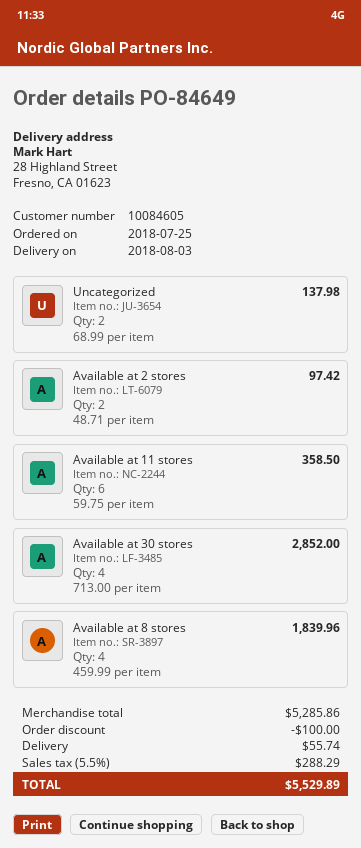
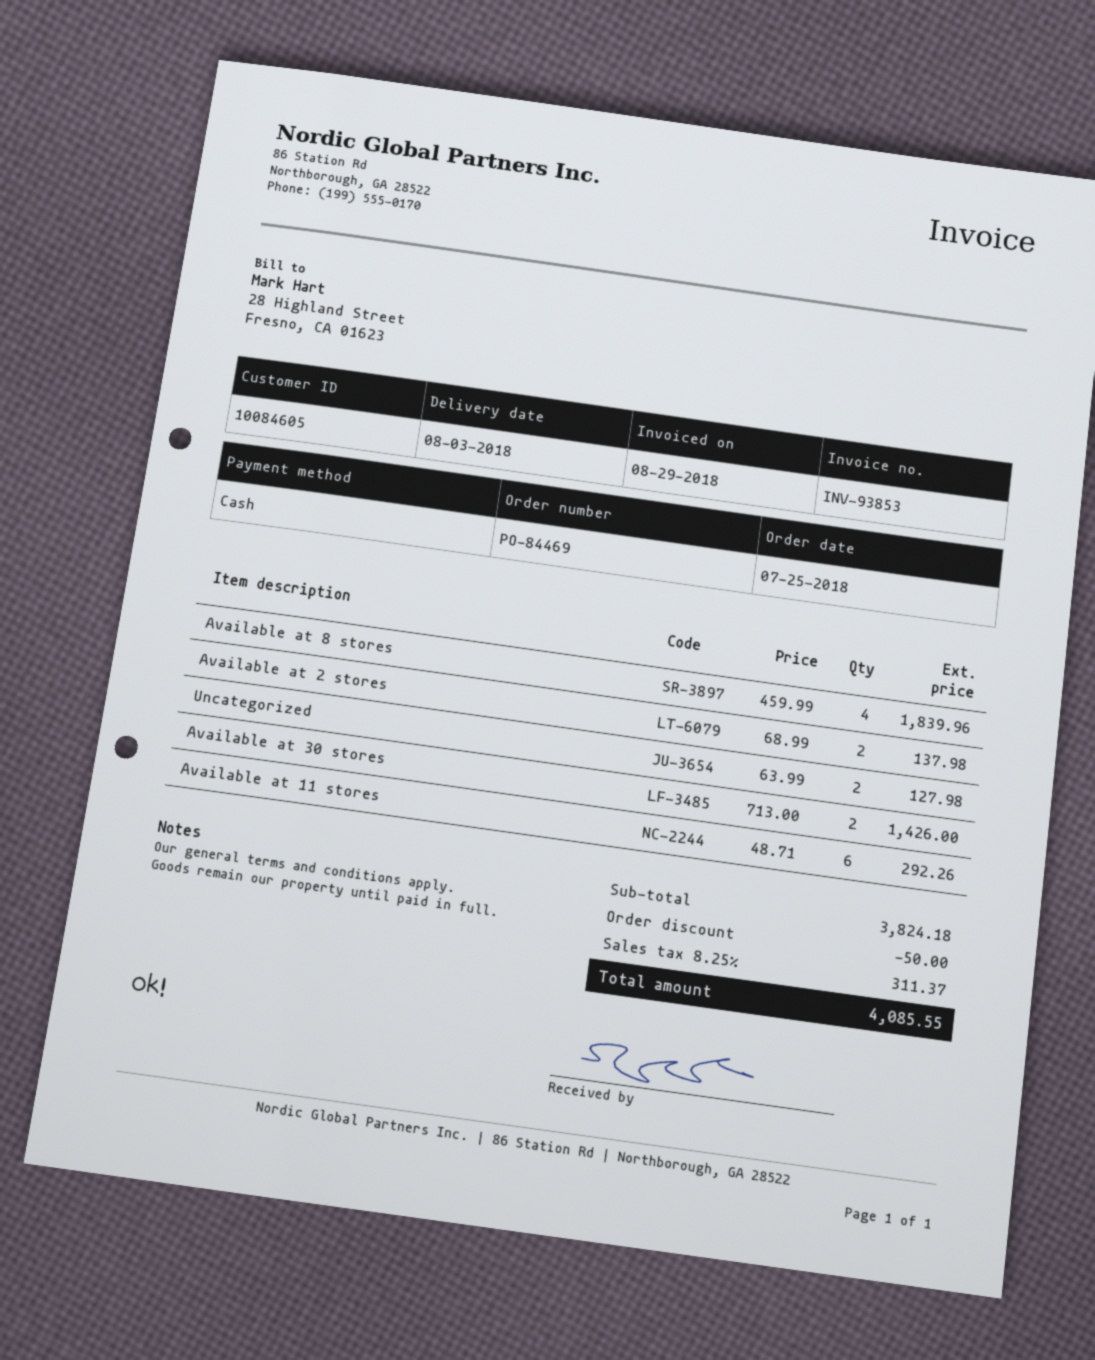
order number: PO-84649 -> PO-84469
Uncategorized: 2 x 68.99 = 137.98 -> 2 x 63.99 = 127.98
Available at 2 stores: 2 x 48.71 = 97.42 -> 2 x 68.99 = 137.98
Available at 11 stores: 6 x 59.75 = 358.50 -> 6 x 48.71 = 292.26
Available at 30 stores: 4 x 713.00 = 2852.00 -> 2 x 713.00 = 1426.00
subtotal: 5285.86 -> 3824.18
discount: 100.00 -> 50.00
shipping: 55.74 -> none
tax: 5.5% = 288.29 -> 8.25% = 311.37
total: 5529.89 -> 4085.55

